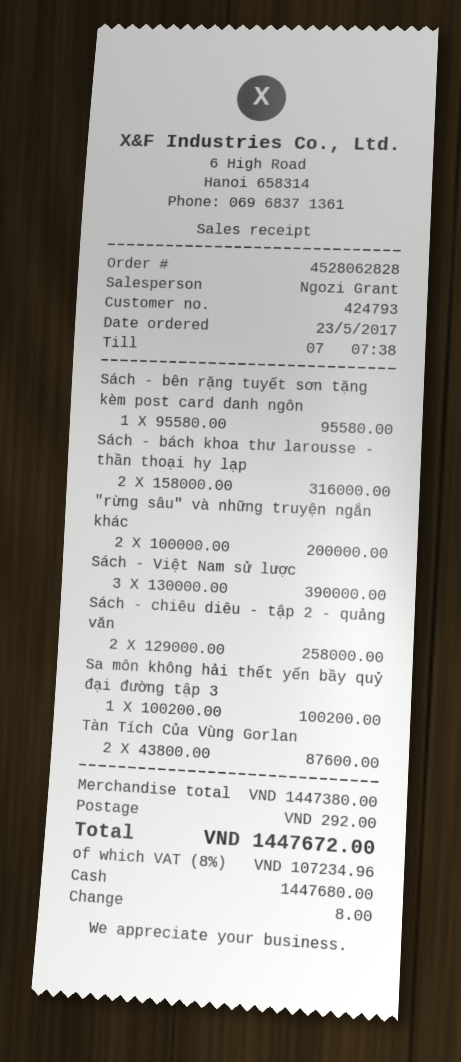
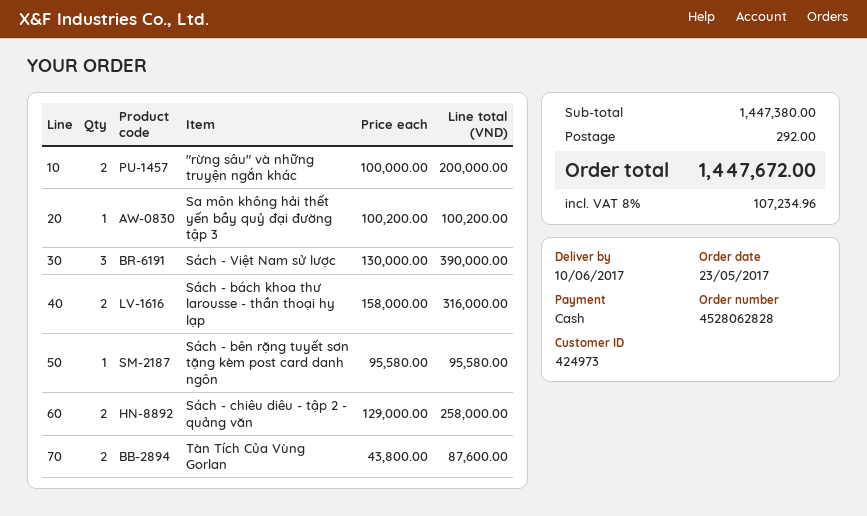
customer number: 424793 -> 424973

